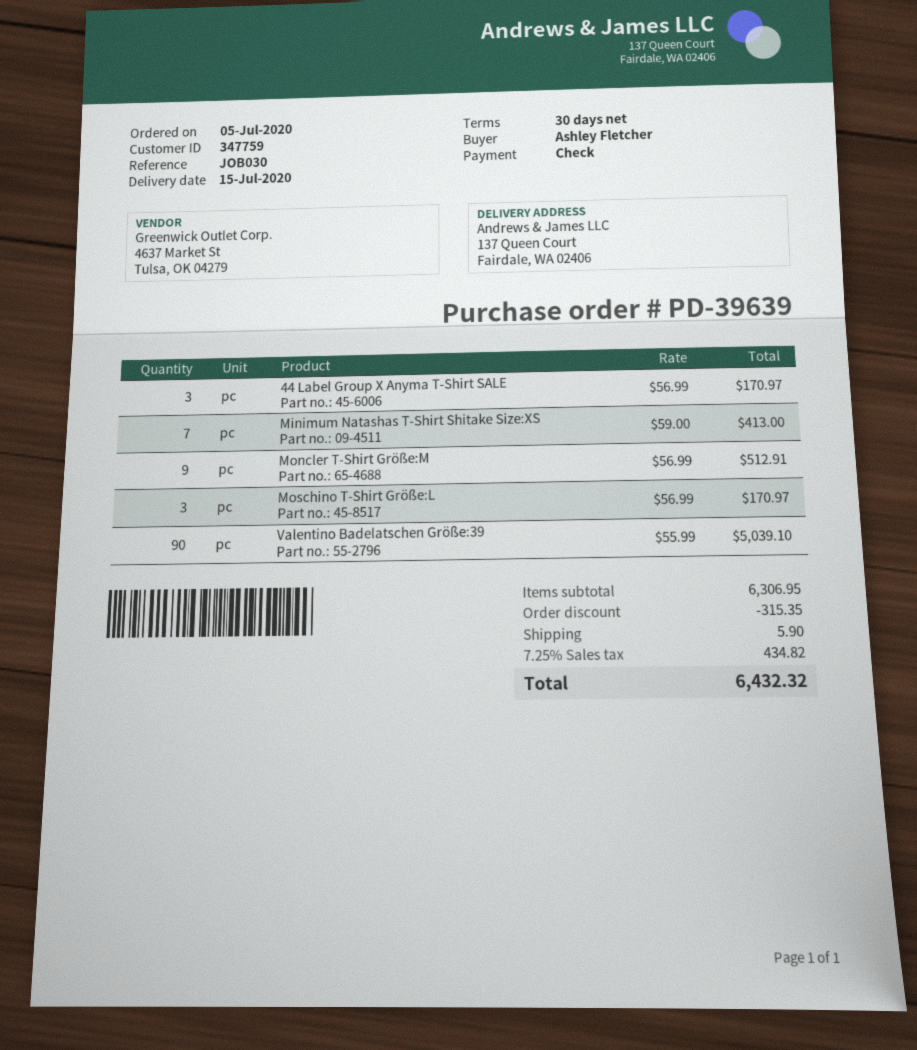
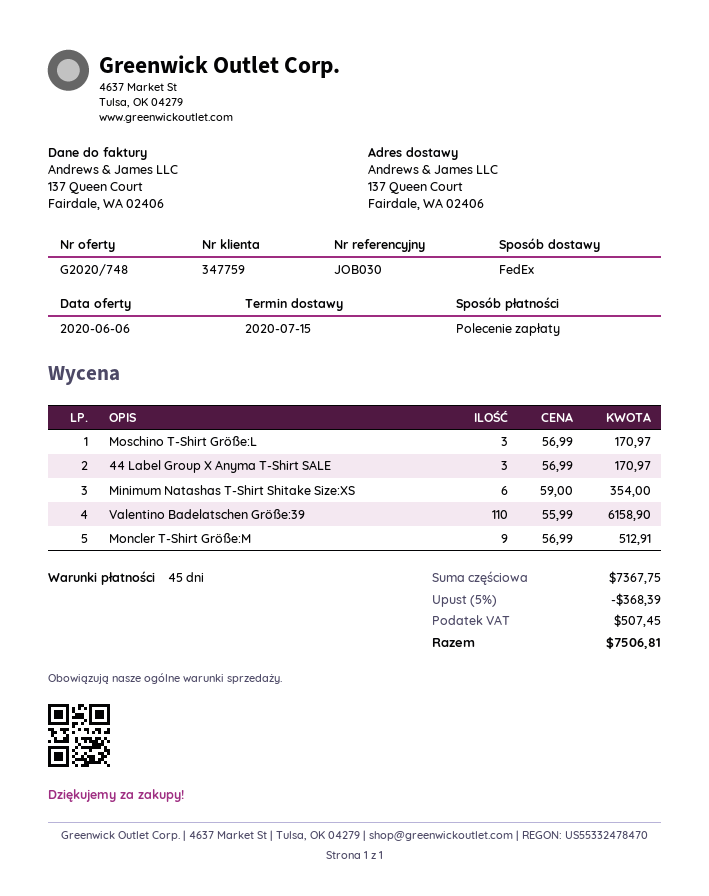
payment terms: 30 days -> 45 days
payment method: cheque -> direct debit
Minimum Natashas T-Shirt Shitake Size:XS: 7 x 59.00 = 413.00 -> 6 x 59.00 = 354.00
Valentino Badelatschen Größe:39: 90 x 55.99 = 5039.10 -> 110 x 55.99 = 6158.90
subtotal: 6306.95 -> 7367.75
discount: 315.35 -> 368.39
shipping: 5.90 -> none
tax: 434.82 -> 507.45
total: 6432.32 -> 7506.81

